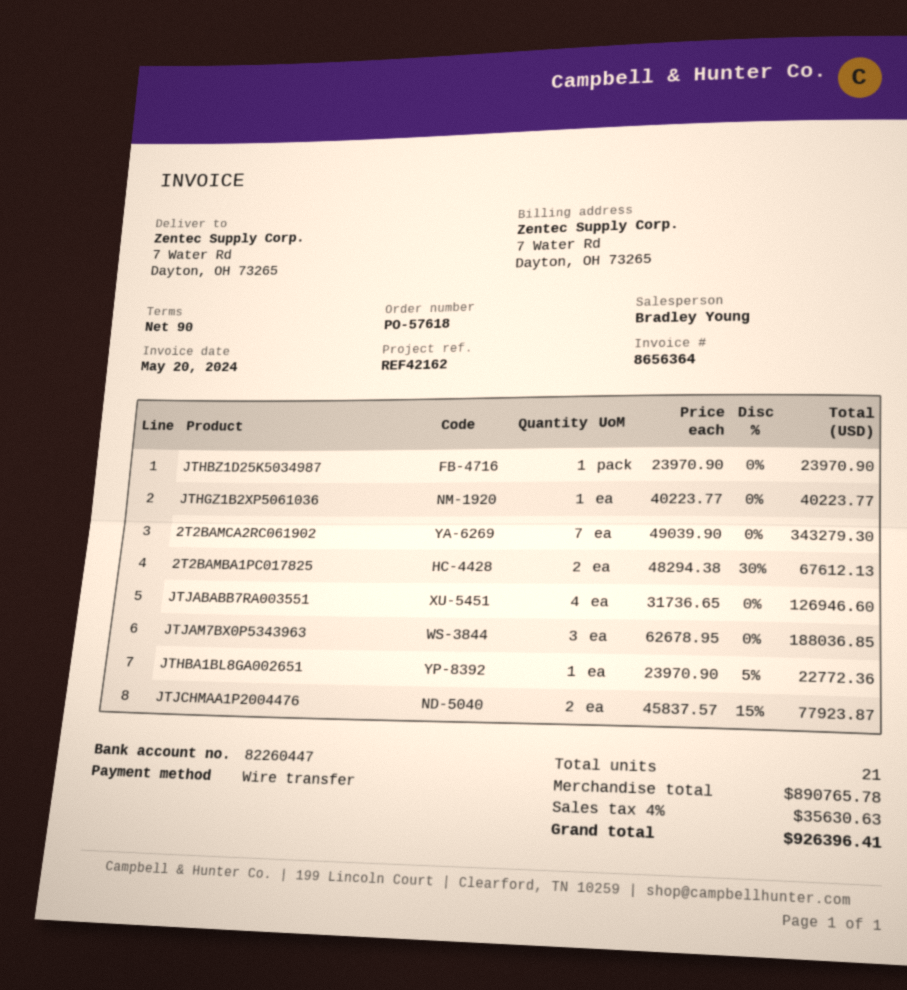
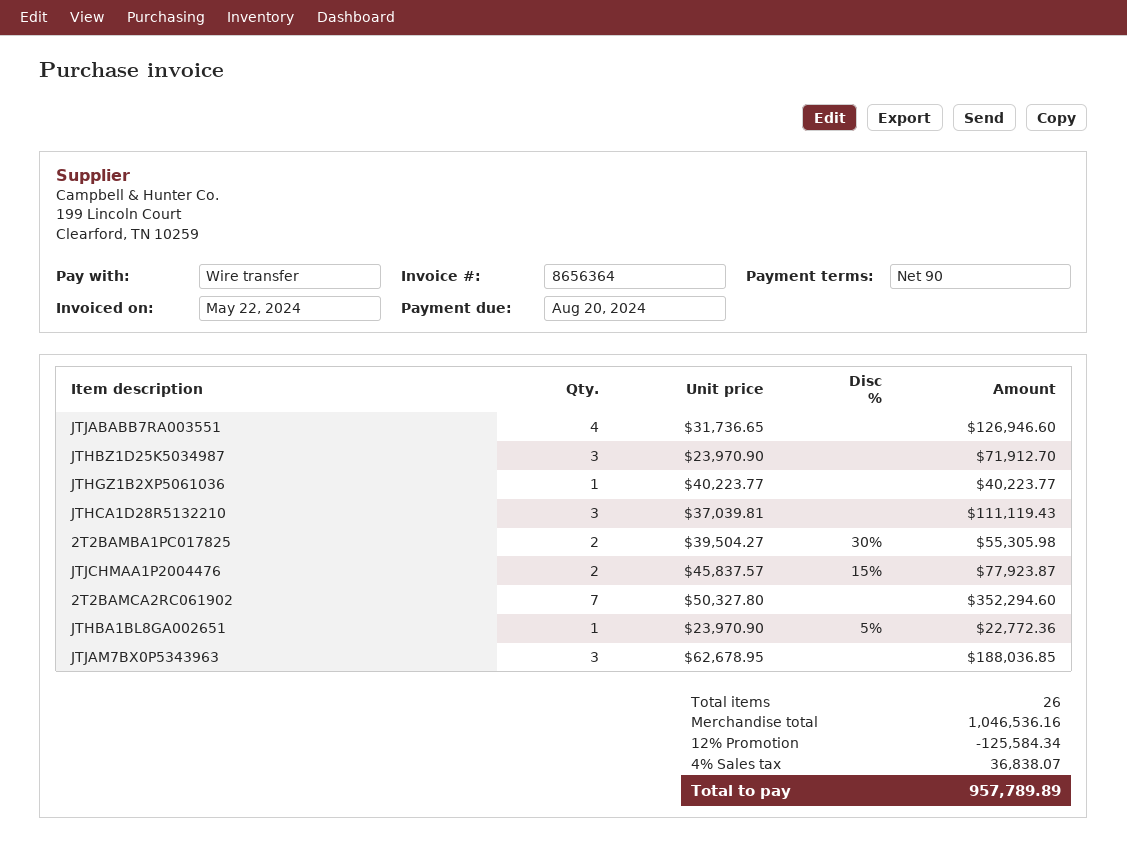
invoice date: 2024-05-20 -> 2024-05-22
JTHBZ1D25K5034987: 1 x 23970.90 = 23970.90 -> 3 x 23970.90 = 71912.70
2T2BAMCA2RC061902: 7 x 49039.90 = 343279.30 -> 7 x 50327.80 = 352294.60
2T2BAMBA1PC017825: 2 x 48294.38 - 30% = 67612.13 -> 2 x 39504.27 - 30% = 55305.98
JTHCA1D28R5132210: none -> 3 x 37039.81 = 111119.43
total quantity: 21 -> 26
subtotal: 890765.78 -> 1046536.16
discount: none -> 12% = 125584.34
tax: 4% = 35630.63 -> 4% = 36838.07
total: 926396.41 -> 957789.89

